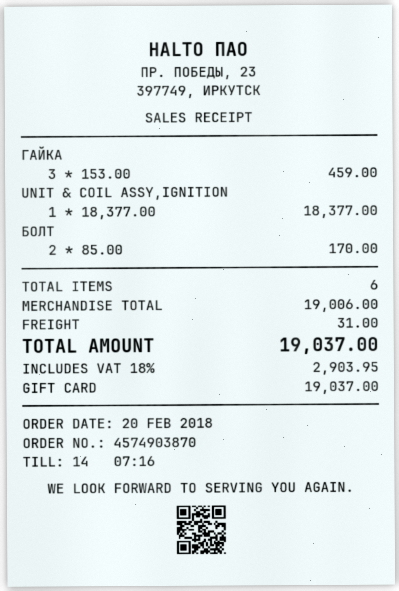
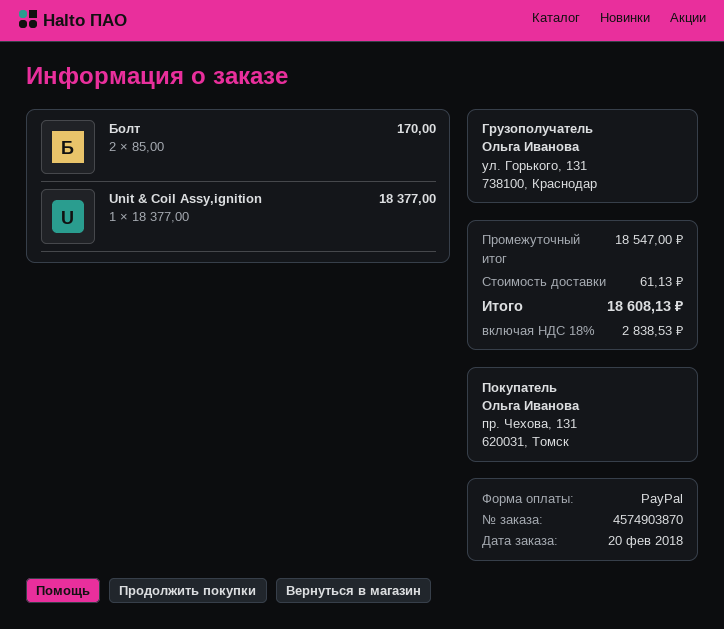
payment method: gift card -> PayPal
ГАЙКА: 3 x 153.00 = 459.00 -> none
subtotal: 19006.00 -> 18547.00
shipping: 31.00 -> 61.13
tax: 18% = 2903.95 -> 18% = 2838.53
total: 19037.00 -> 18608.13

